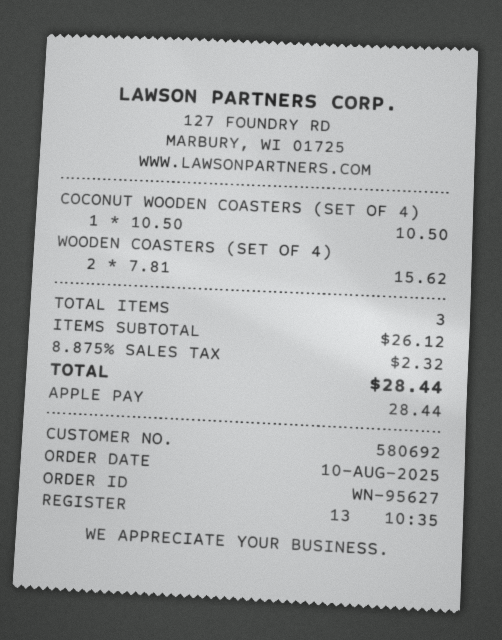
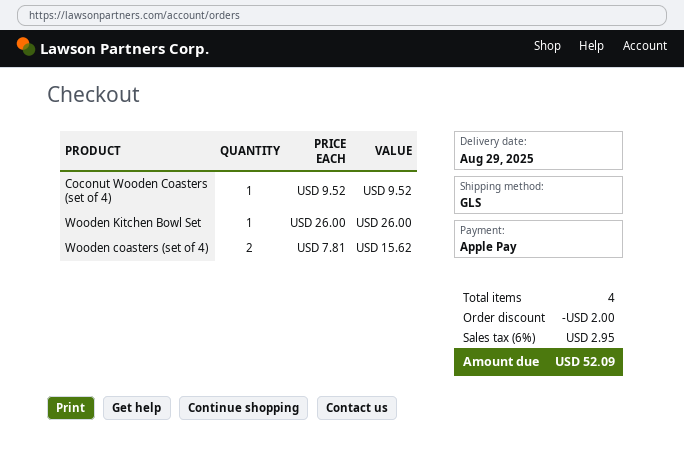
COCONUT WOODEN COASTERS (SET OF 4): 1 x 10.50 = 10.50 -> 1 x 9.52 = 9.52
Wooden Kitchen Bowl Set: none -> 1 x 26.00 = 26.00
total quantity: 3 -> 4
discount: none -> 2.00
tax: 8.875% = 2.32 -> 6% = 2.95
total: 28.44 -> 52.09

